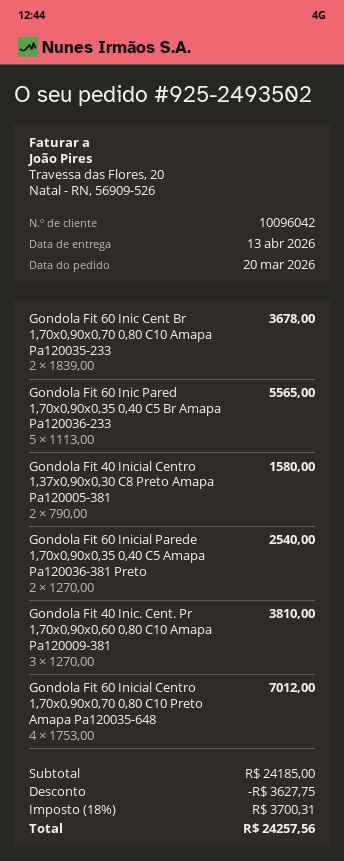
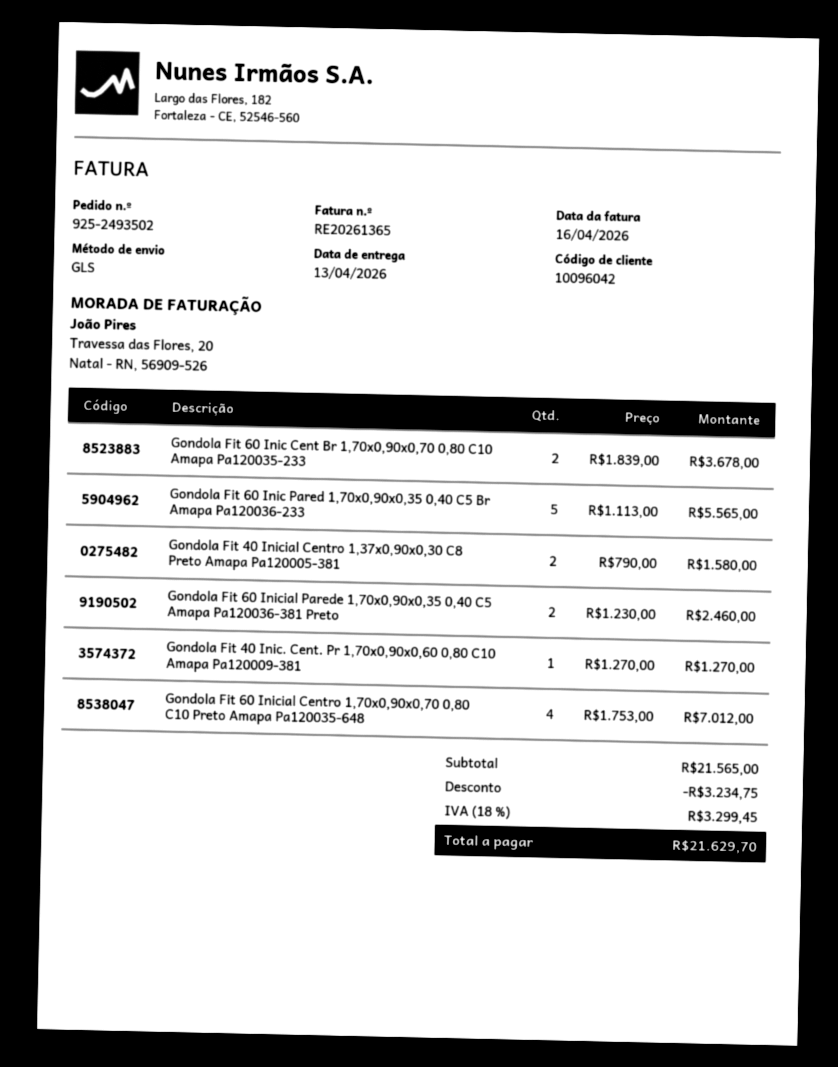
Gondola Fit 60 Inicial Parede 1,70x0,90x0,35 0,40 C5 Amapa Pa120036-381 Preto: 2 x 1270.00 = 2540.00 -> 2 x 1230.00 = 2460.00
Gondola Fit 40 Inic. Cent. Pr 1,70x0,90x0,60 0,80 C10 Amapa Pa120009-381: 3 x 1270.00 = 3810.00 -> 1 x 1270.00 = 1270.00
subtotal: 24185.00 -> 21565.00
discount: 3627.75 -> 3234.75
tax: 18% = 3700.31 -> 18% = 3299.45
total: 24257.56 -> 21629.70

